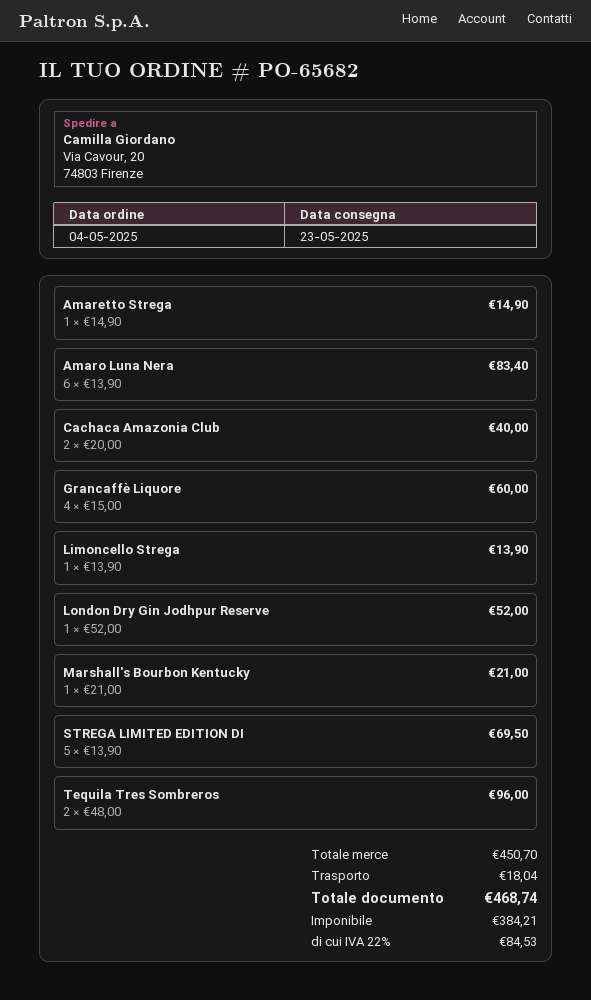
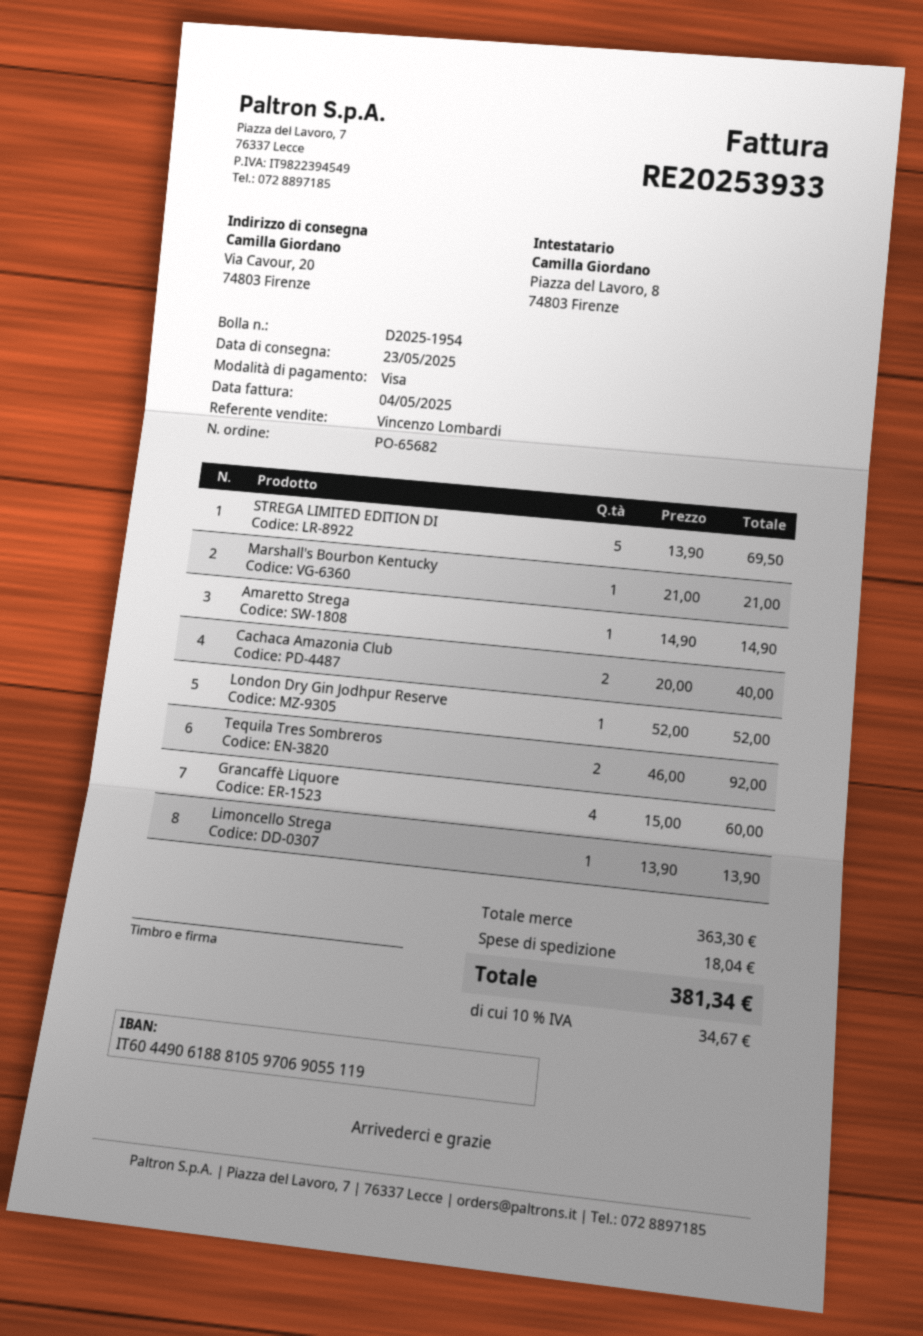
Amaro Luna Nera: 6 x 13.90 = 83.40 -> none
Tequila Tres Sombreros: 2 x 48.00 = 96.00 -> 2 x 46.00 = 92.00
subtotal: 450.70 -> 363.30
tax: 22% = 84.53 -> 10% = 34.67
total: 468.74 -> 381.34

